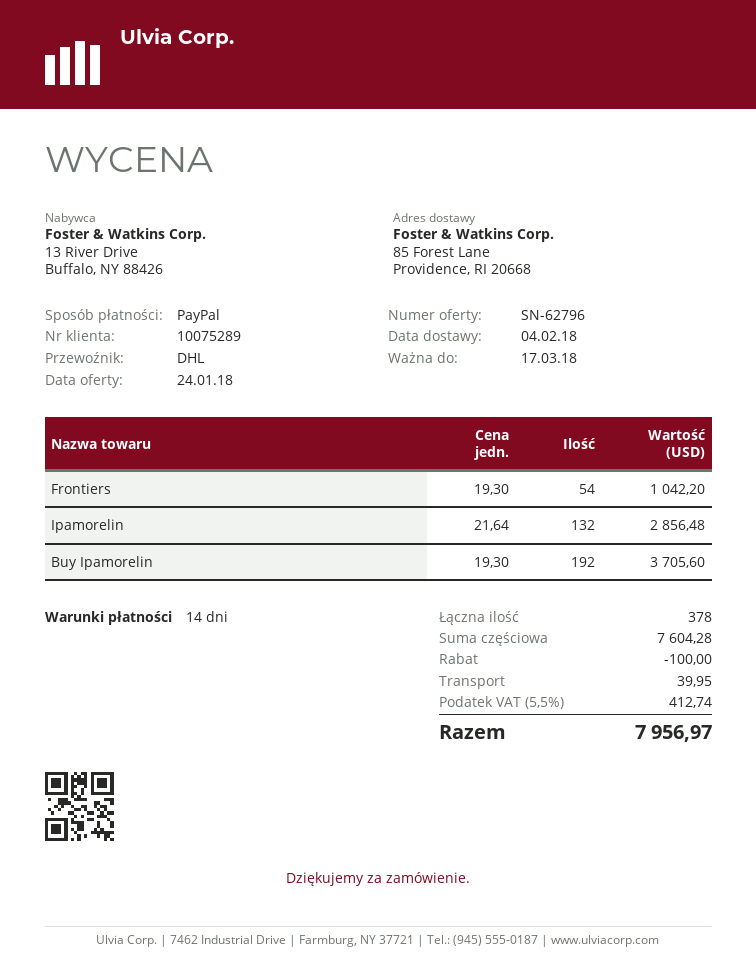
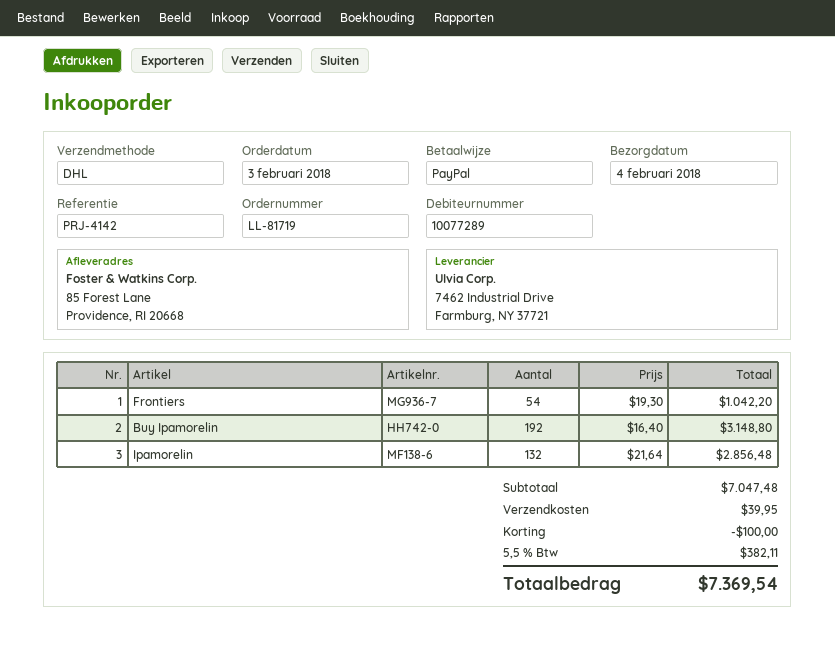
customer number: 10075289 -> 10077289
Buy Ipamorelin: 192 x 19.30 = 3705.60 -> 192 x 16.40 = 3148.80
subtotal: 7604.28 -> 7047.48
tax: 5.5% = 412.74 -> 5.5% = 382.11
total: 7956.97 -> 7369.54

